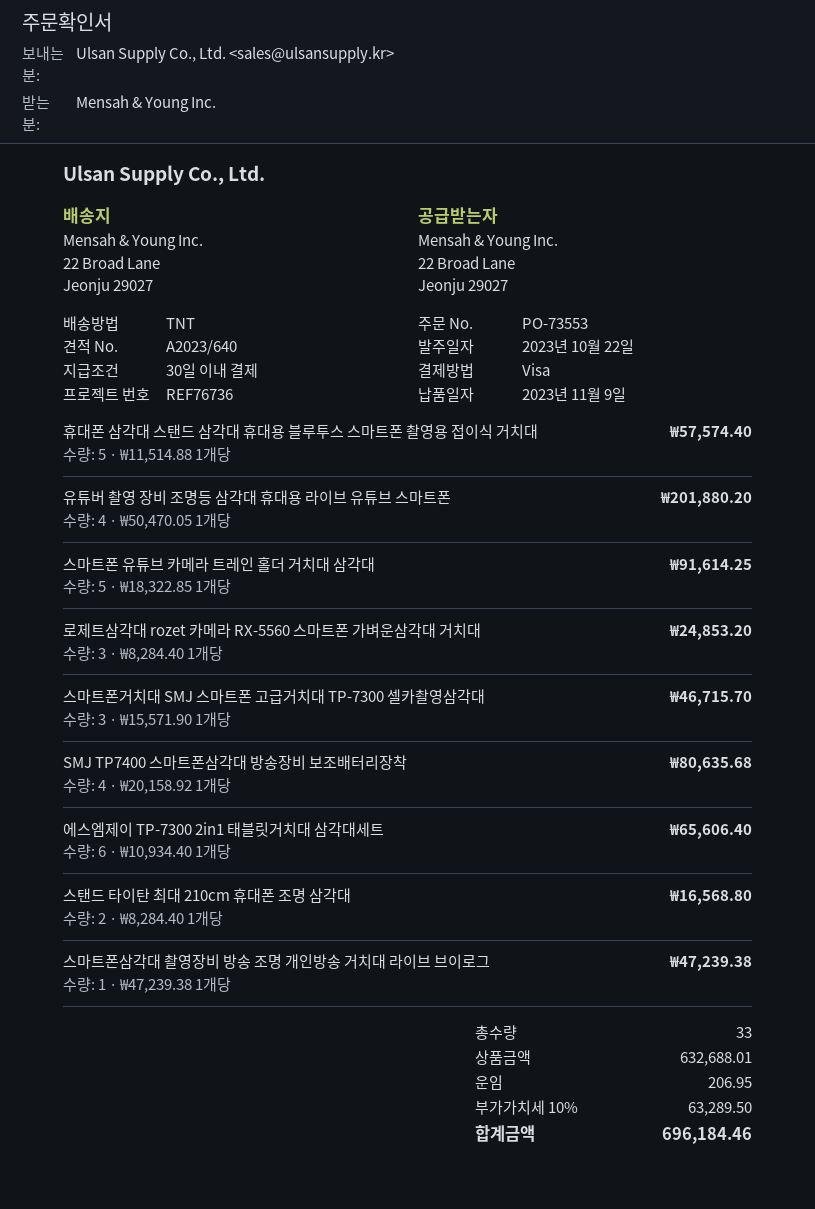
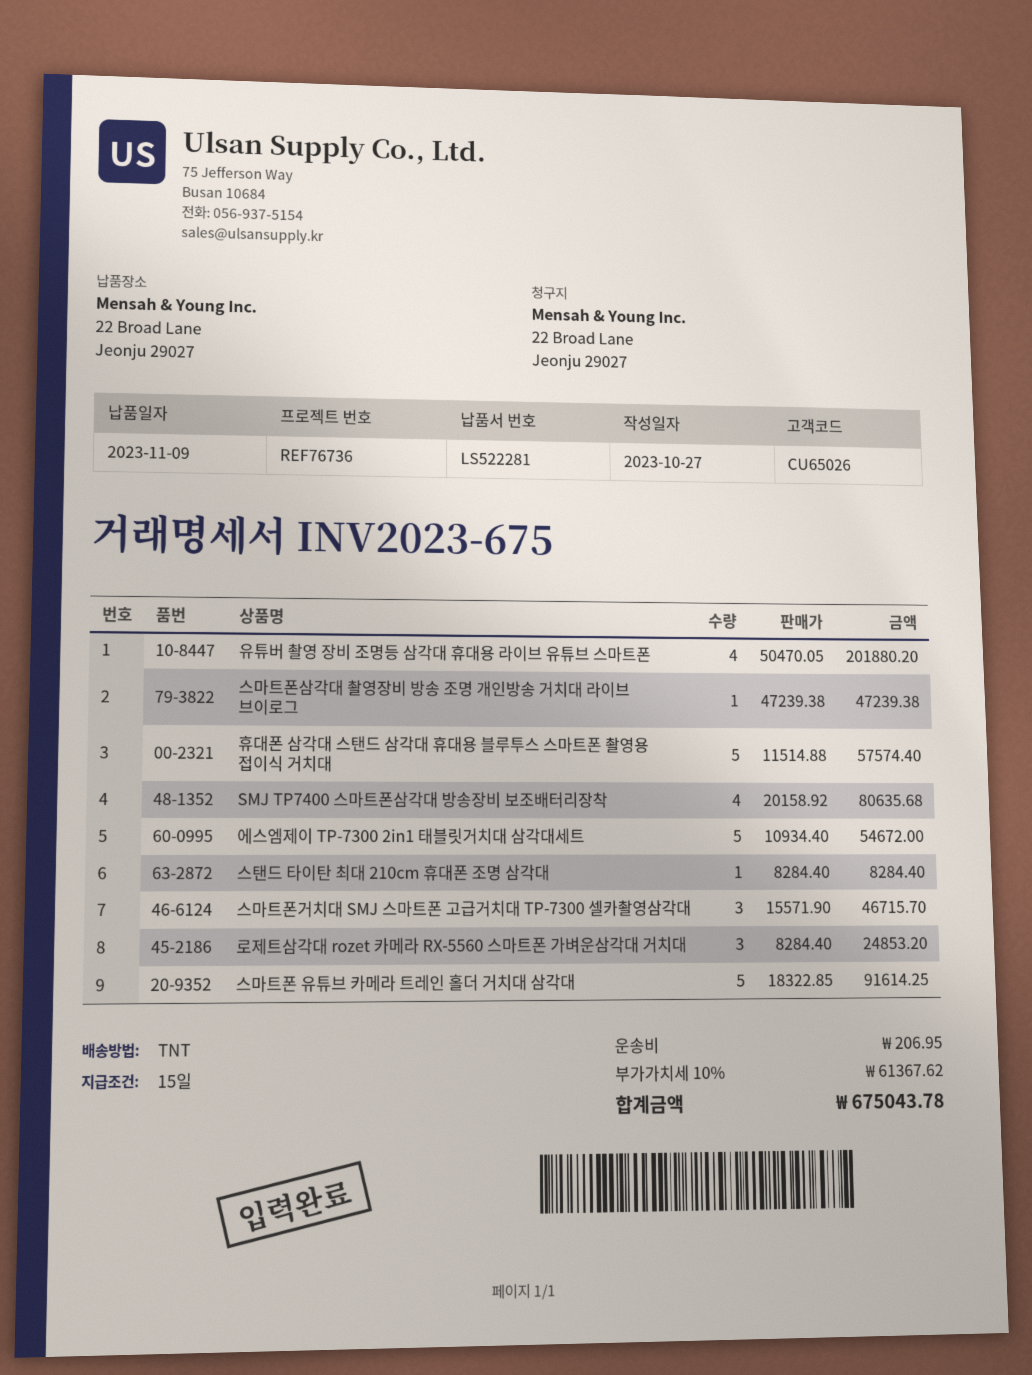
payment terms: 30 days -> 15 days
에스엠제이 TP-7300 2in1 태블릿거치대 삼각대세트: 6 x 10934.40 = 65606.40 -> 5 x 10934.40 = 54672.00
스탠드 타이탄 최대 210cm 휴대폰 조명 삼각대: 2 x 8284.40 = 16568.80 -> 1 x 8284.40 = 8284.40
tax: 10% = 63289.50 -> 10% = 61367.62
total: 696184.46 -> 675043.78

